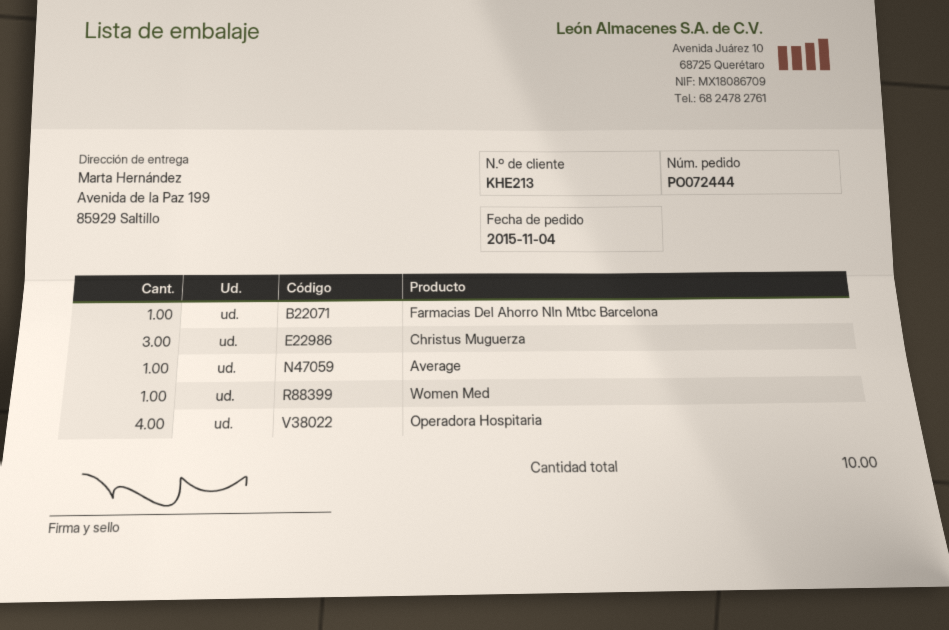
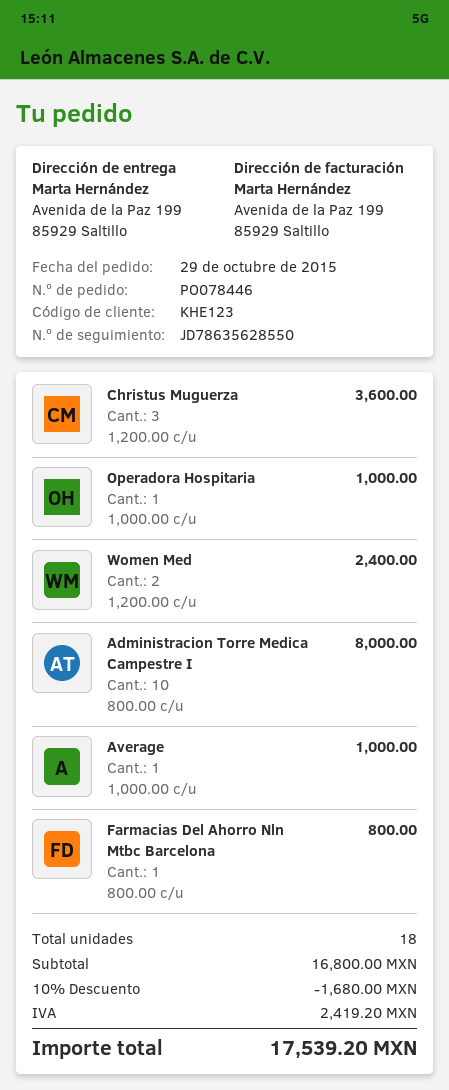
order number: PO072444 -> PO078446
order date: 2015-11-04 -> 2015-10-29
customer number: KHE213 -> KHE123
Women Med: 1 -> 2
Operadora Hospitaria: 4 -> 1
Administracion Torre Medica Campestre I: none -> 10
total quantity: 10 -> 18

